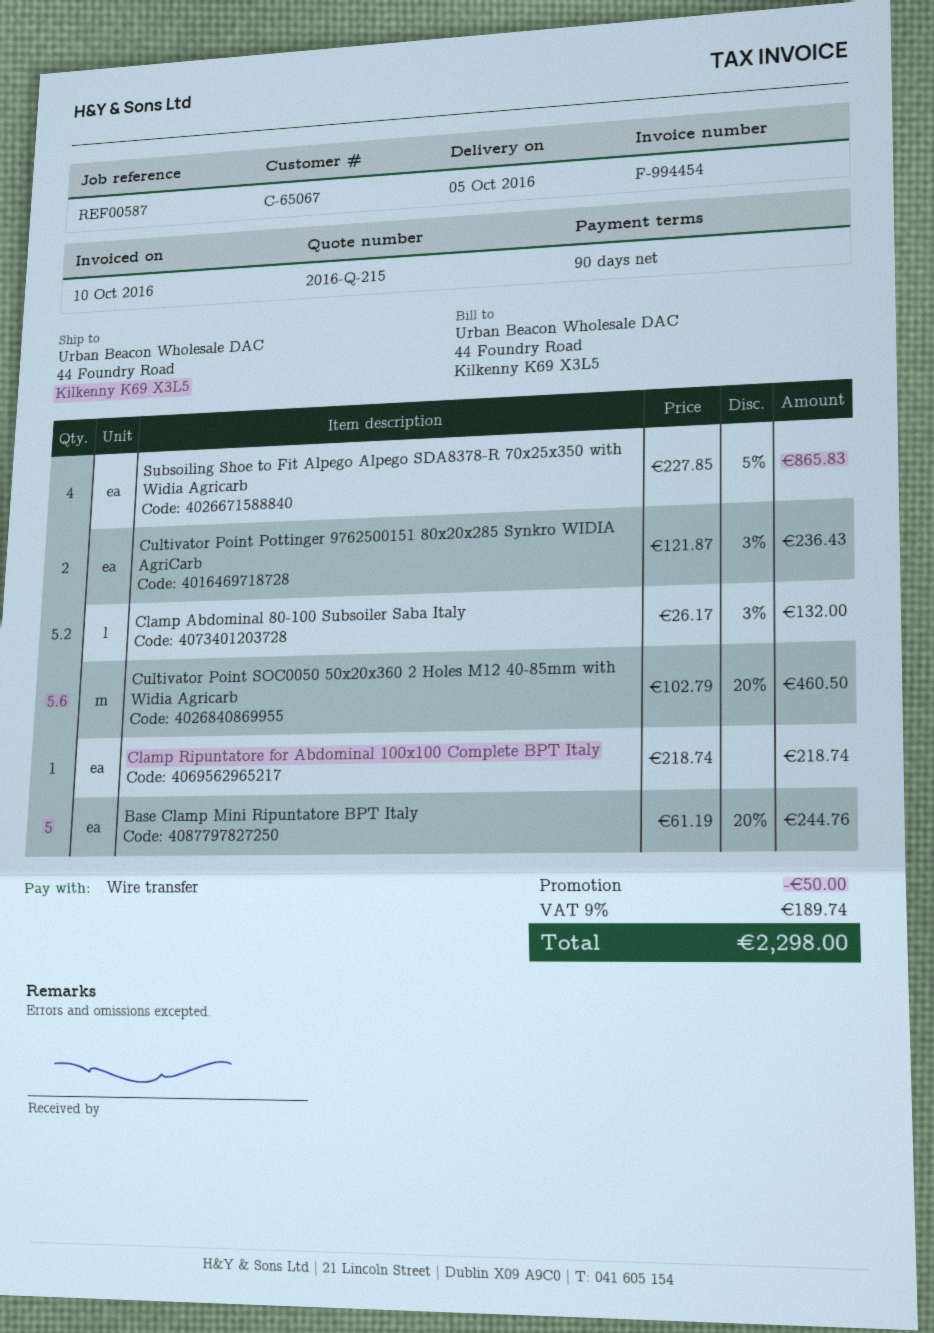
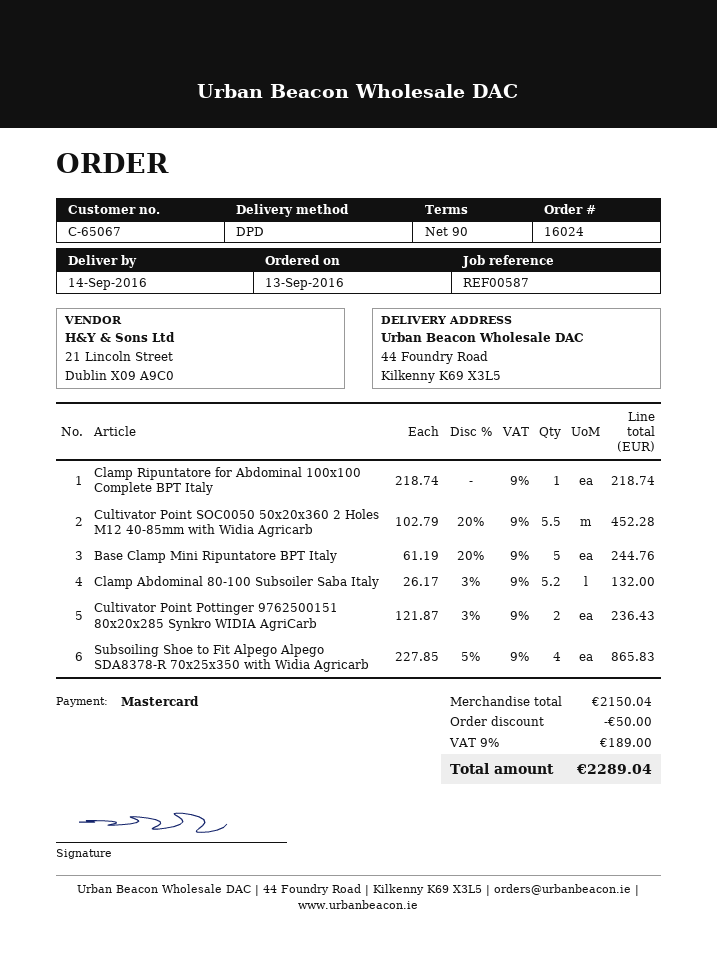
delivery date: 2016-10-05 -> 2016-09-14
payment method: bank transfer -> Mastercard
Cultivator Point SOC0050 50x20x360 2 Holes Μ12 40-85mm with Widia Agricarb: 5.6 x 102.79 - 20% = 460.50 -> 5.5 x 102.79 - 20% = 452.28
tax: 9% = 189.74 -> 9% = 189.00
total: 2298.00 -> 2289.04

